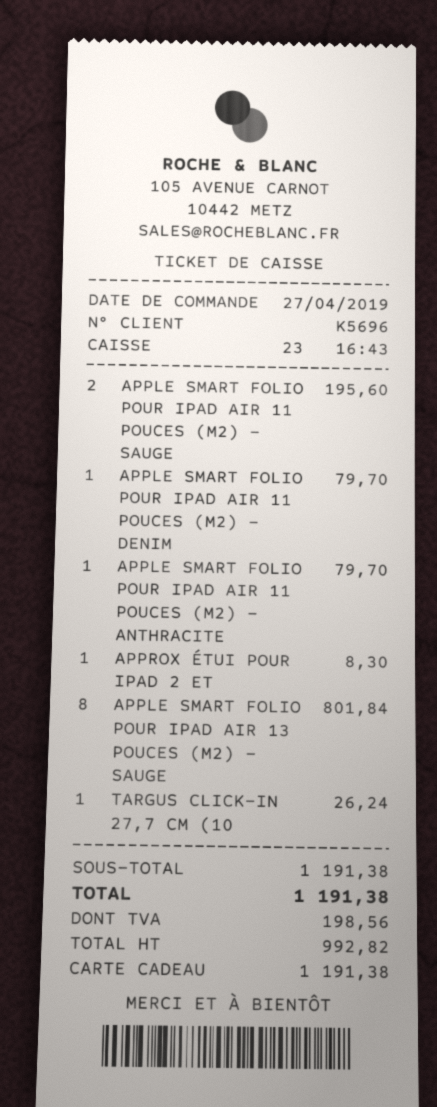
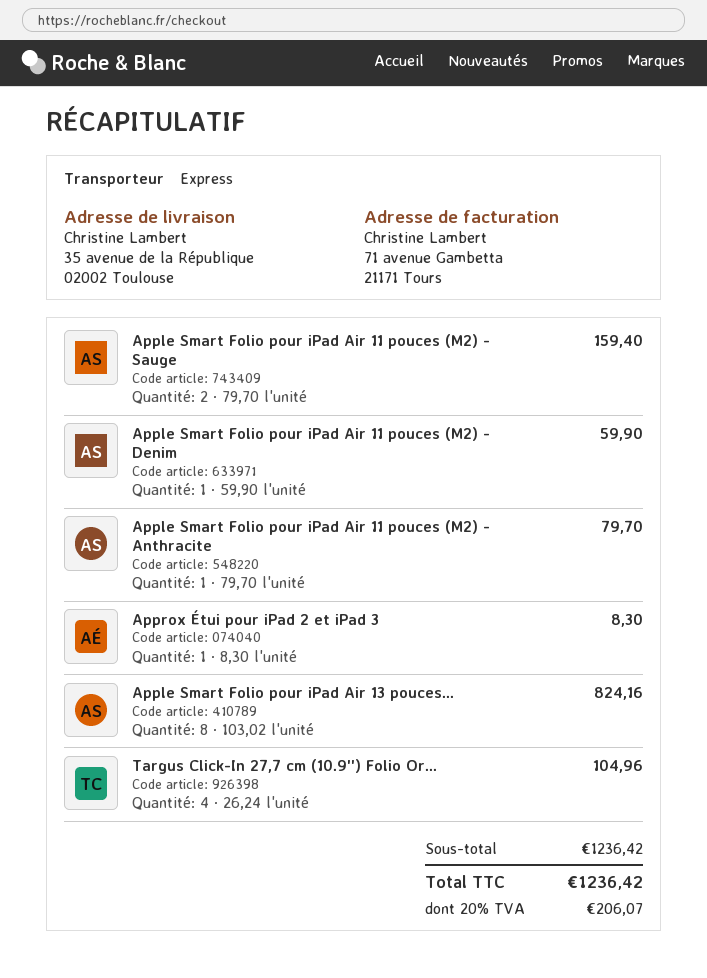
APPLE SMART FOLIO POUR IPAD AIR 11 POUCES (M2) - SAUGE: 2 for 195.60 -> 2 for 159.40
APPLE SMART FOLIO POUR IPAD AIR 11 POUCES (M2) - DENIM: 1 for 79.70 -> 1 for 59.90
APPLE SMART FOLIO POUR IPAD AIR 13 POUCES (M2) - SAUGE: 8 for 801.84 -> 8 for 824.16
TARGUS CLICK-IN 27,7 CM (10: 1 for 26.24 -> 4 for 104.96
subtotal: 1191.38 -> 1236.42
tax: 198.56 -> 206.07
total: 1191.38 -> 1236.42

